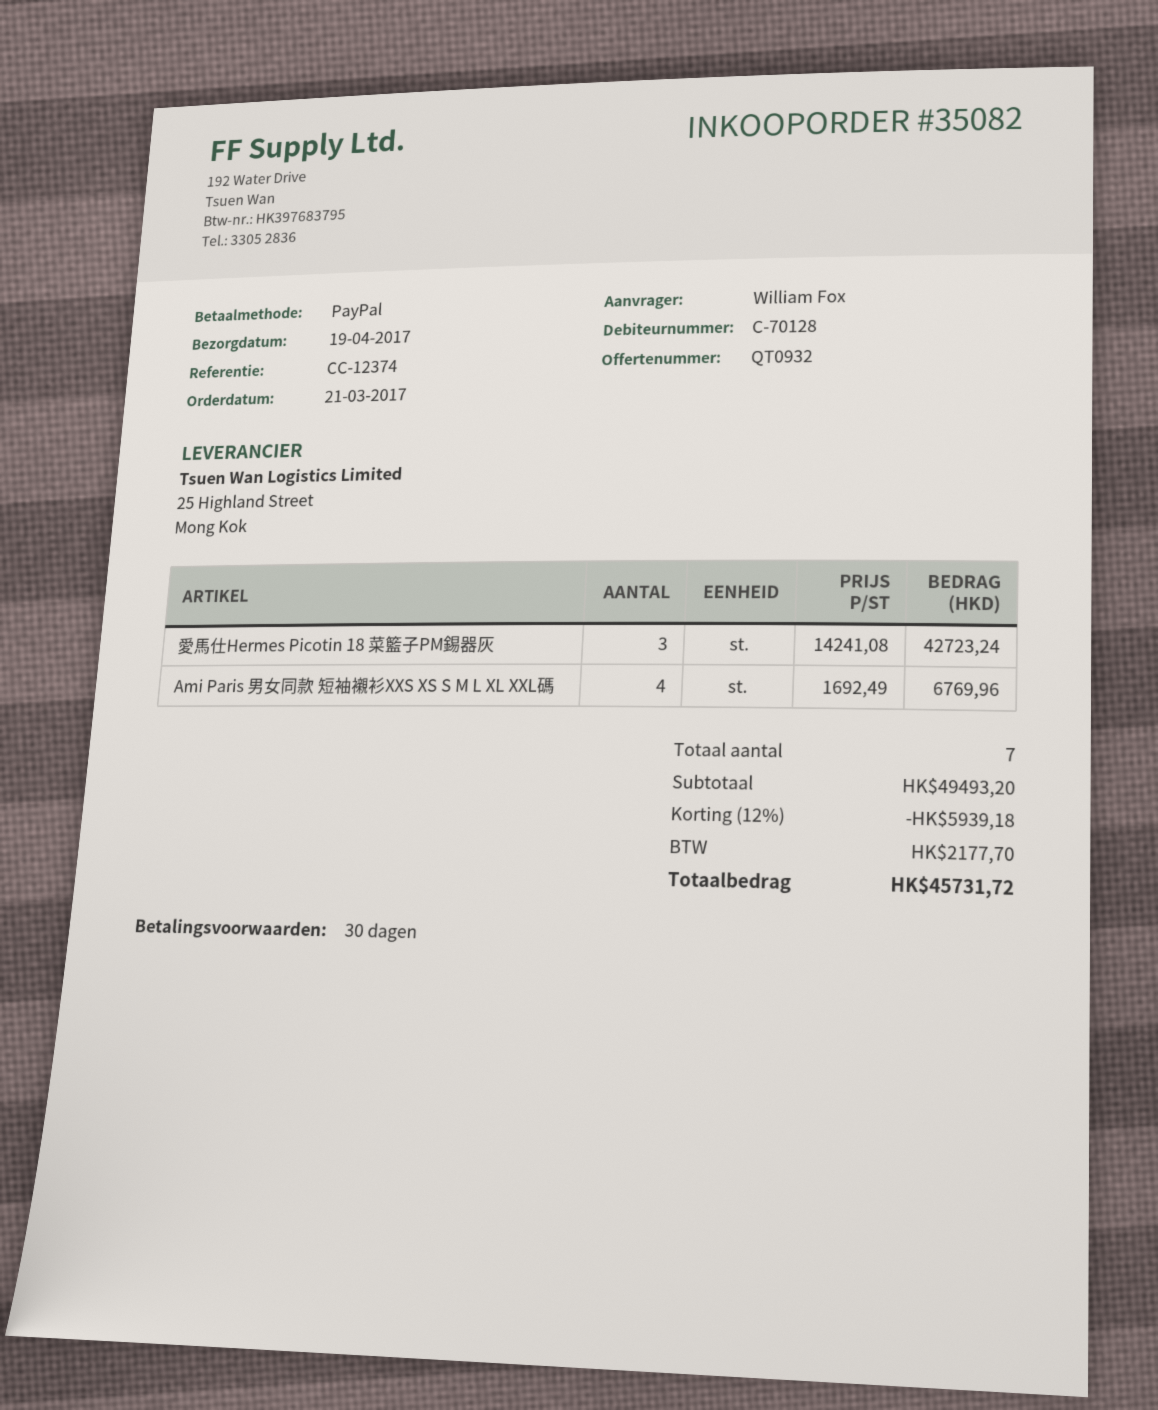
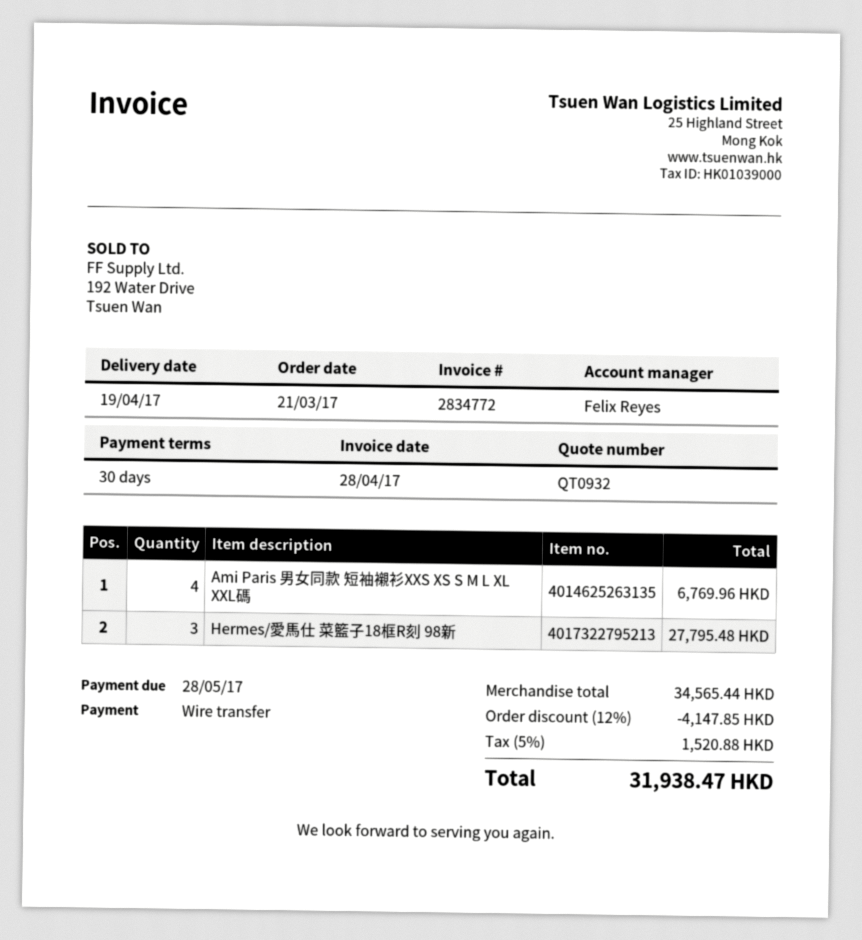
payment method: PayPal -> bank transfer
愛馬仕Hermes Picotin 18 菜籃子PM錫器灰: 3 for 42723.24 -> none
Hermes/愛馬仕 菜籃子18框R刻 98新: none -> 3 for 27795.48
subtotal: 49493.20 -> 34565.44
discount: 12% = 5939.18 -> 12% = 4147.85
tax: 2177.70 -> 1520.88
total: 45731.72 -> 31938.47

